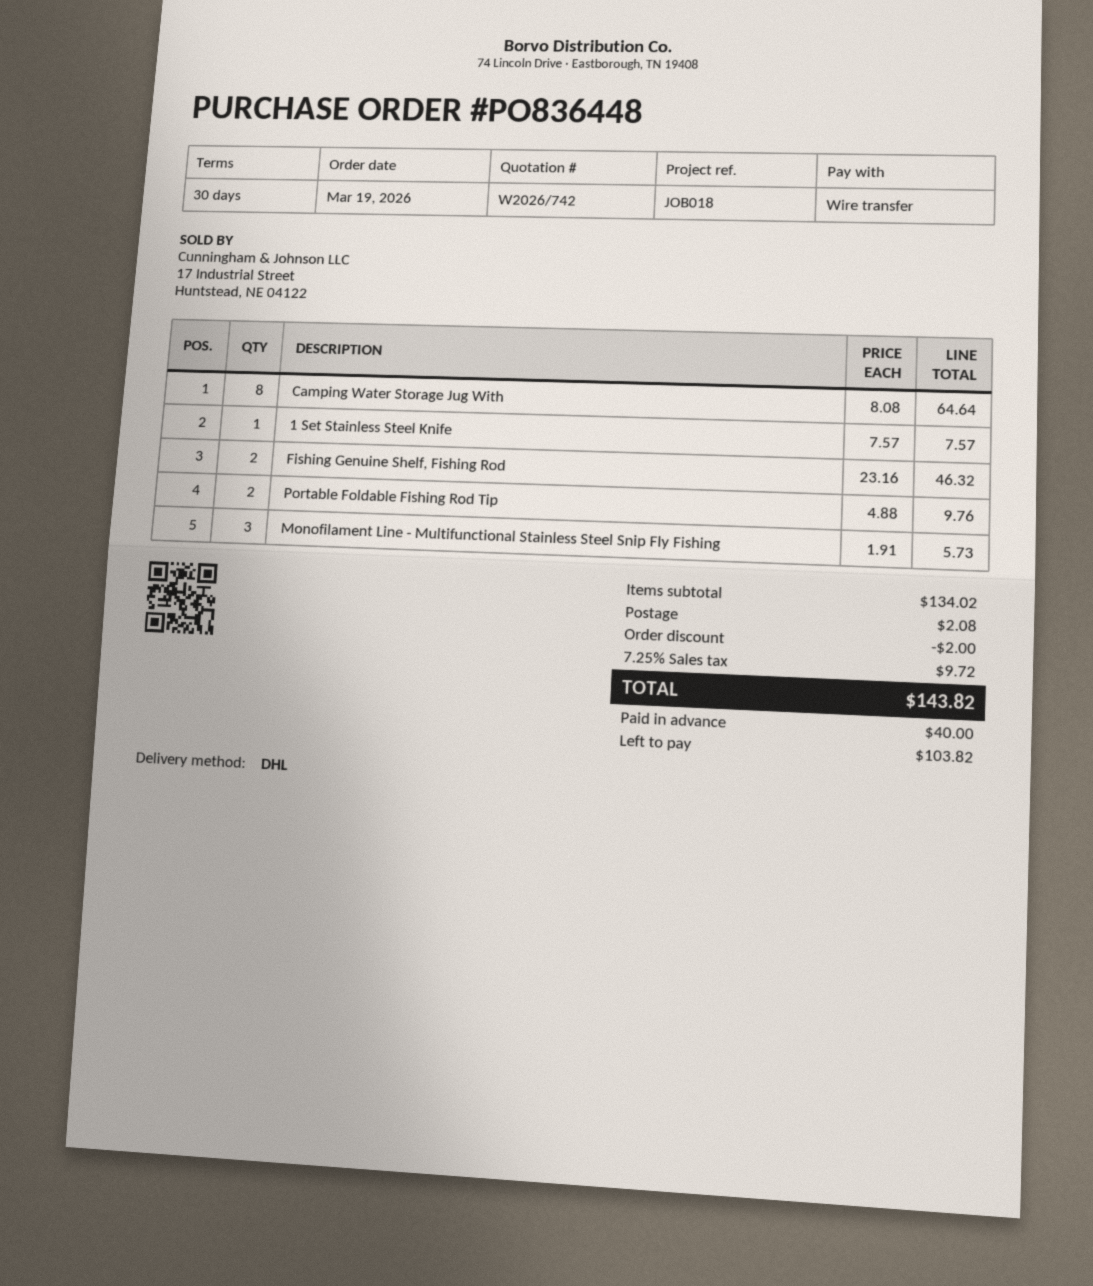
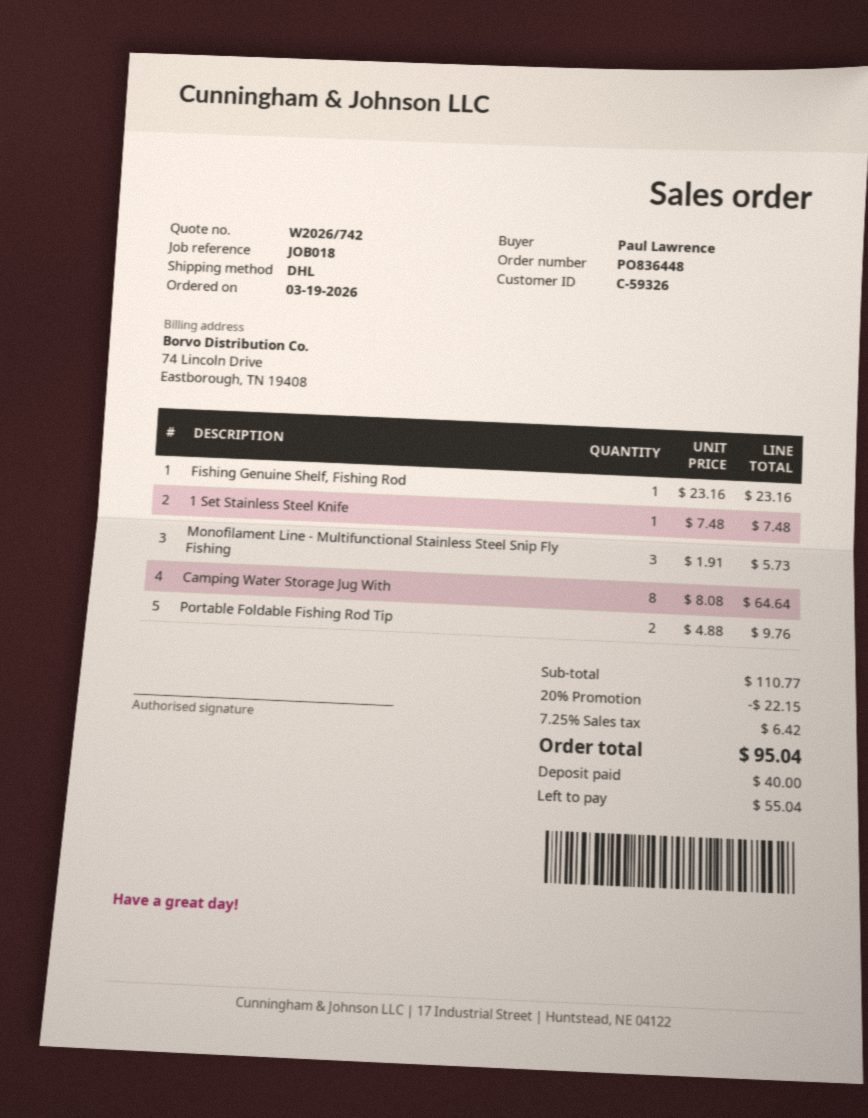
1 Set Stainless Steel Knife: 1 x 7.57 = 7.57 -> 1 x 7.48 = 7.48
Fishing Genuine Shelf, Fishing Rod: 2 x 23.16 = 46.32 -> 1 x 23.16 = 23.16
subtotal: 134.02 -> 110.77
discount: 2.00 -> 22.15
shipping: 2.08 -> none
tax: 7.25% = 9.72 -> 7.25% = 6.42
total: 143.82 -> 95.04
balance: 103.82 -> 55.04

